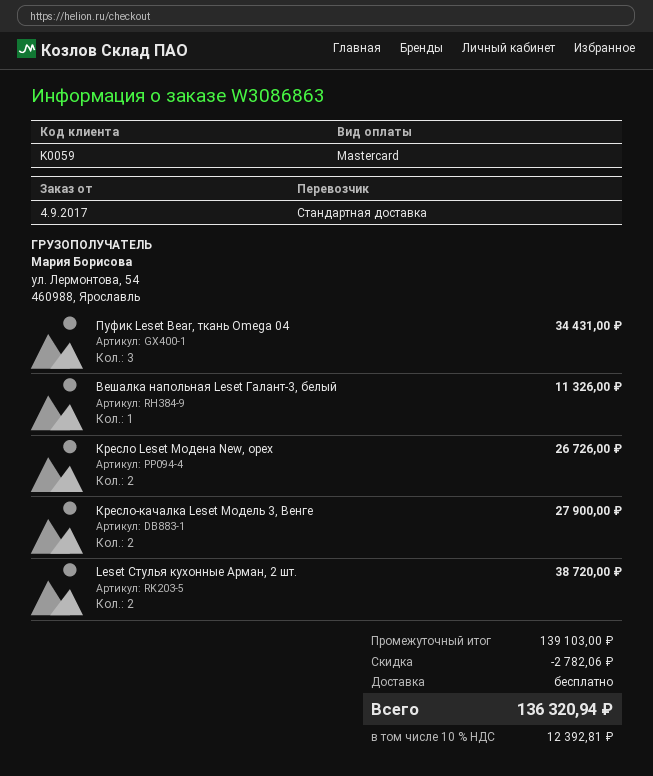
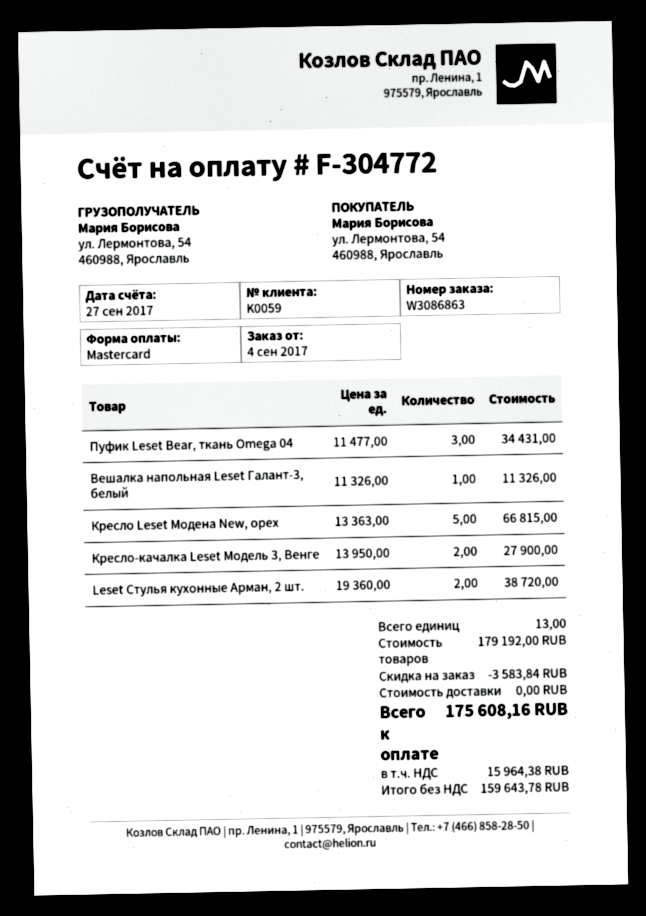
Кресло Leset Модена New, орех: 2 for 26726.00 -> 5 for 66815.00
subtotal: 139103.00 -> 179192.00
discount: 2782.06 -> 3583.84
tax: 12392.81 -> 15964.38
total: 136320.94 -> 175608.16

